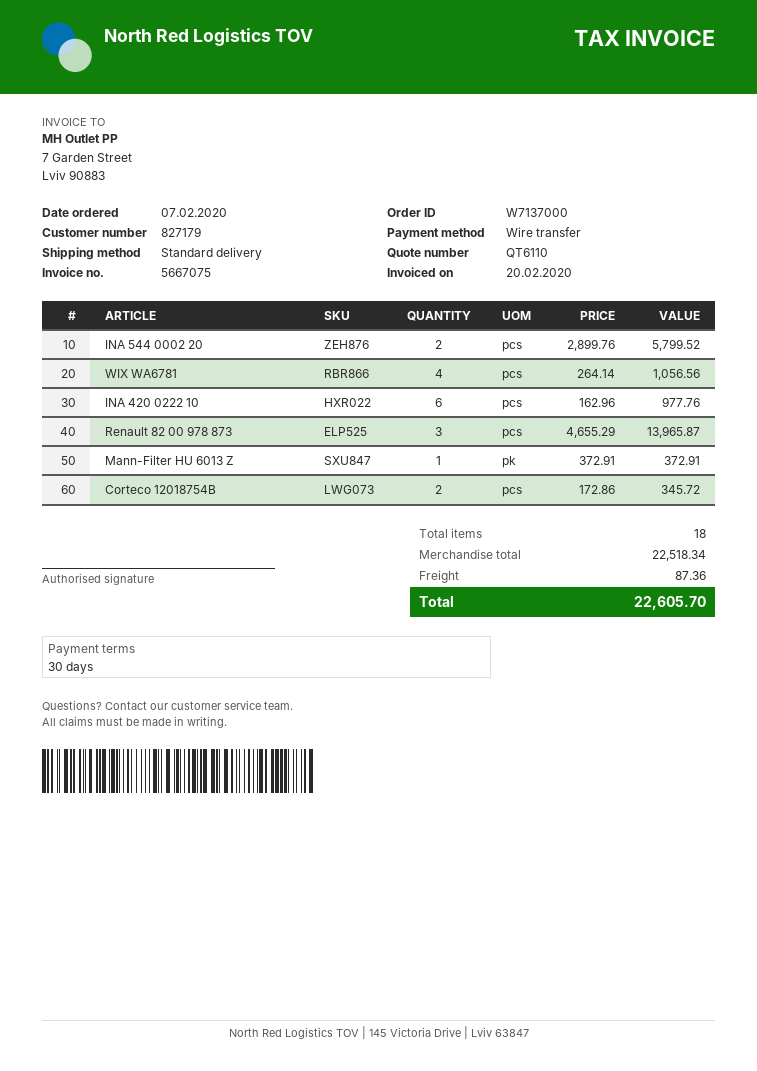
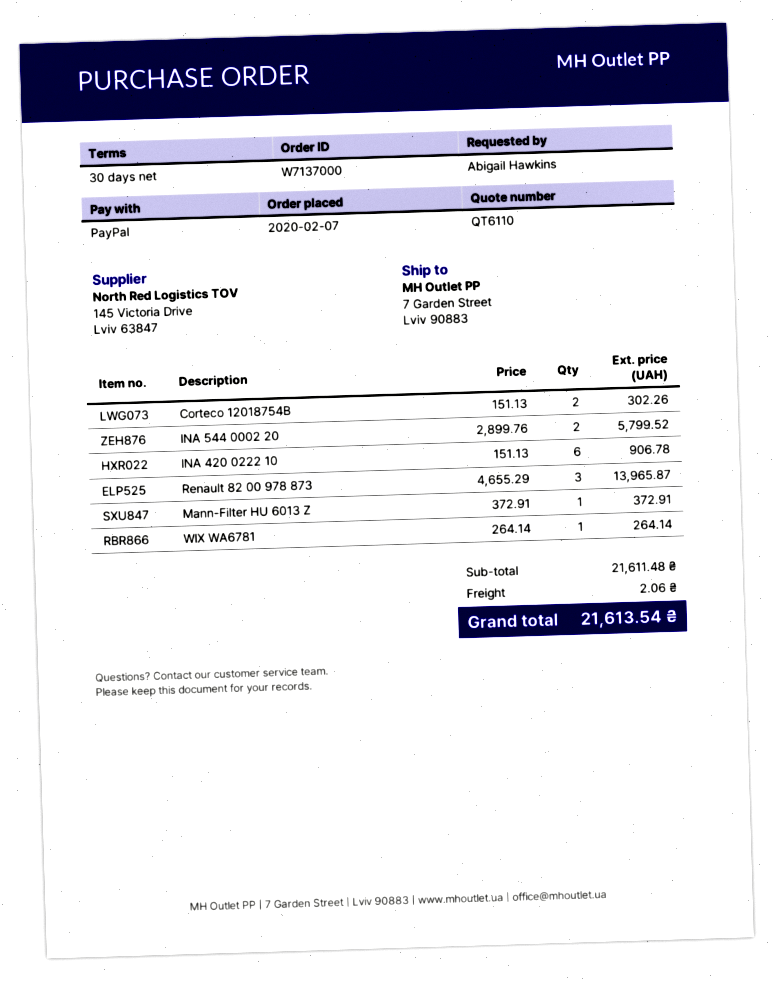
payment method: bank transfer -> PayPal
WIX WA6781: 4 x 264.14 = 1056.56 -> 1 x 264.14 = 264.14
INA 420 0222 10: 6 x 162.96 = 977.76 -> 6 x 151.13 = 906.78
Corteco 12018754B: 2 x 172.86 = 345.72 -> 2 x 151.13 = 302.26
subtotal: 22518.34 -> 21611.48
shipping: 87.36 -> 2.06
total: 22605.70 -> 21613.54

